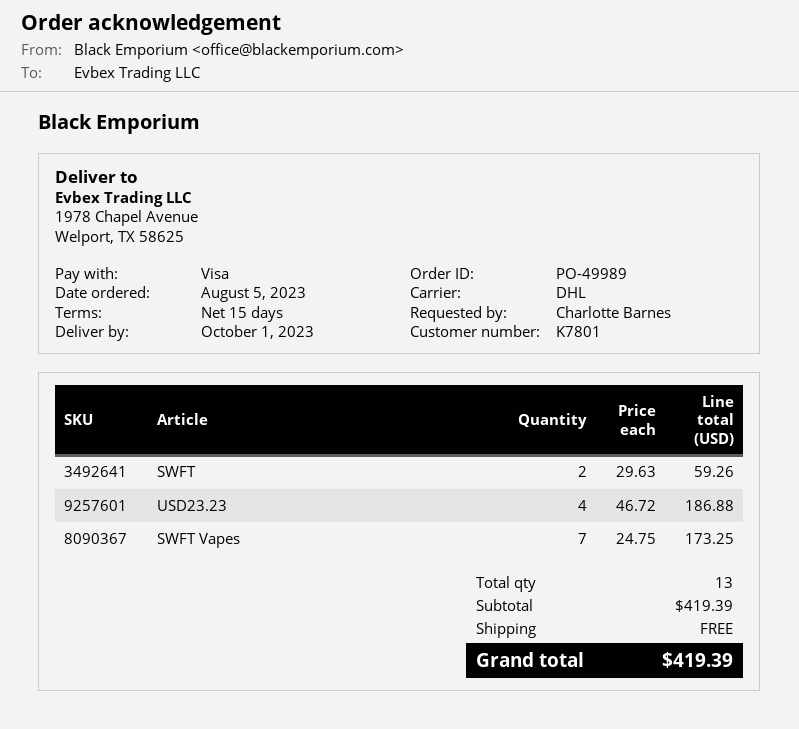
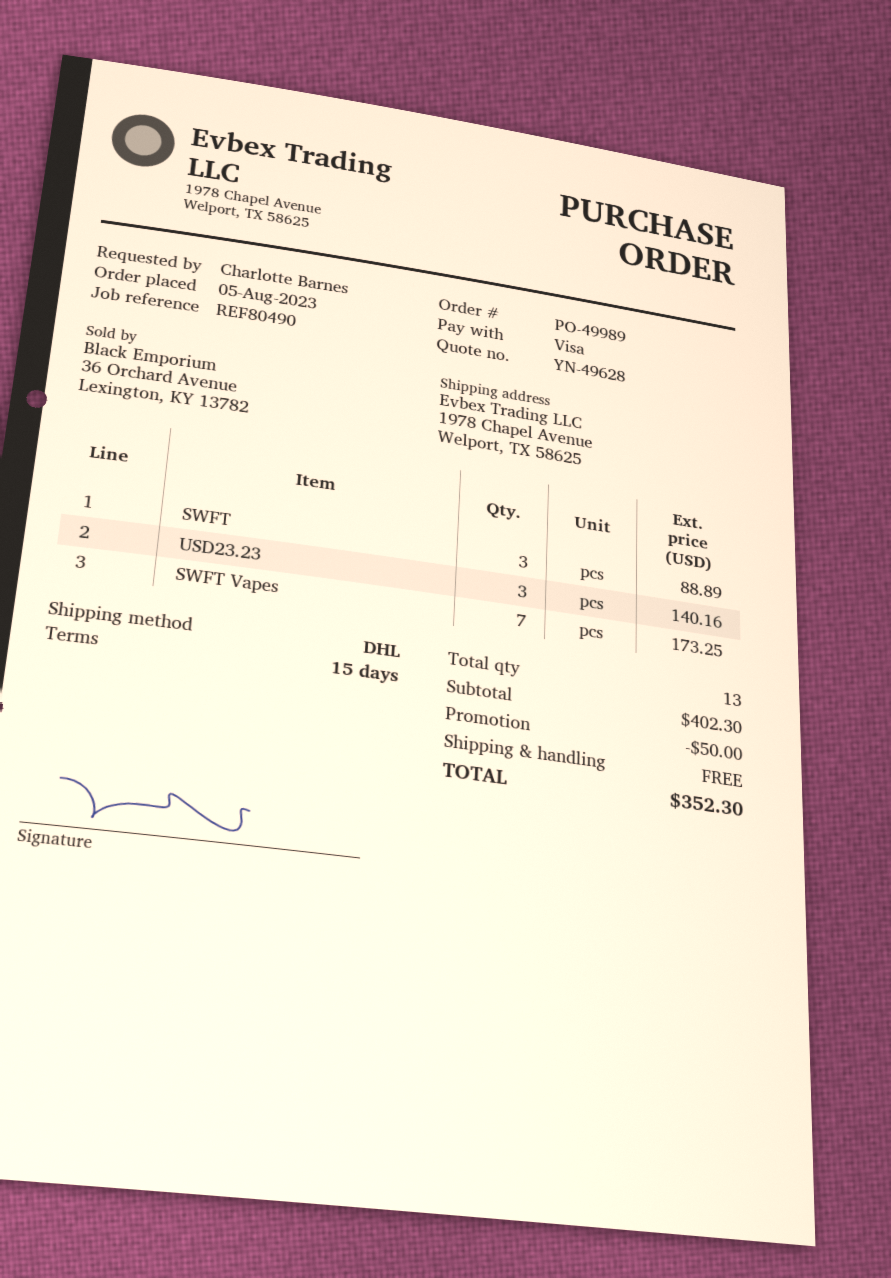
SWFT: 2 for 59.26 -> 3 for 88.89
USD23.23: 4 for 186.88 -> 3 for 140.16
subtotal: 419.39 -> 402.30
discount: none -> 50.00
total: 419.39 -> 352.30

